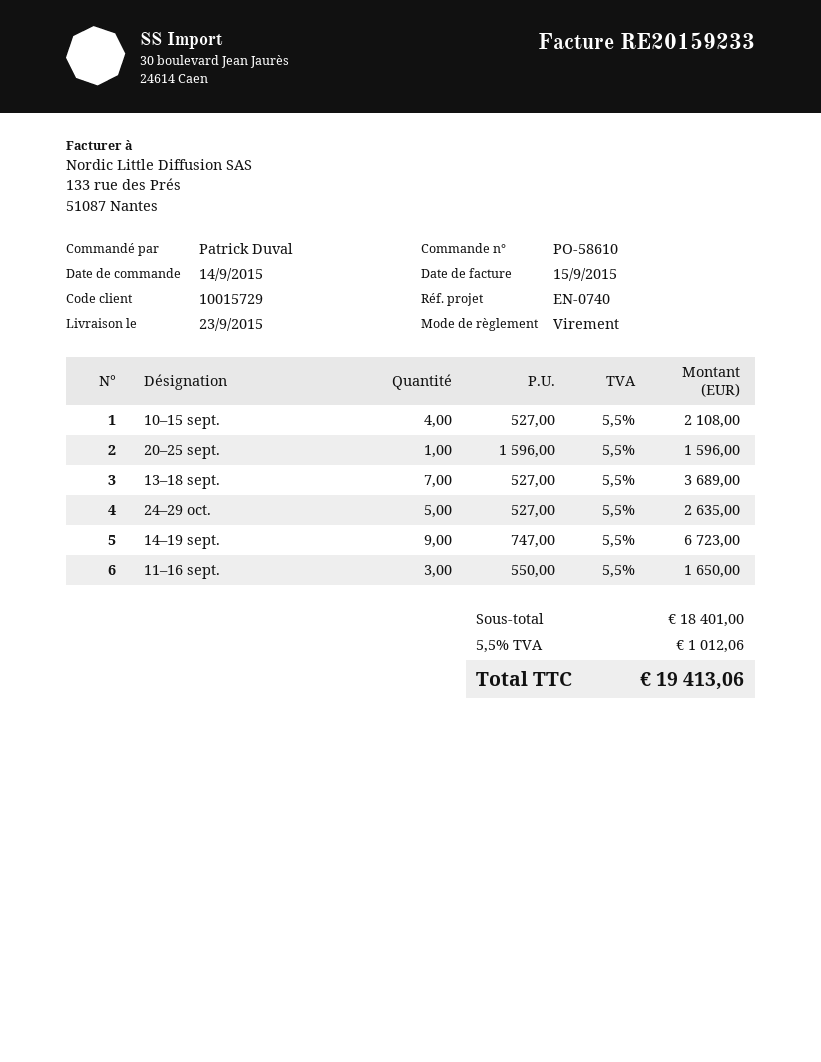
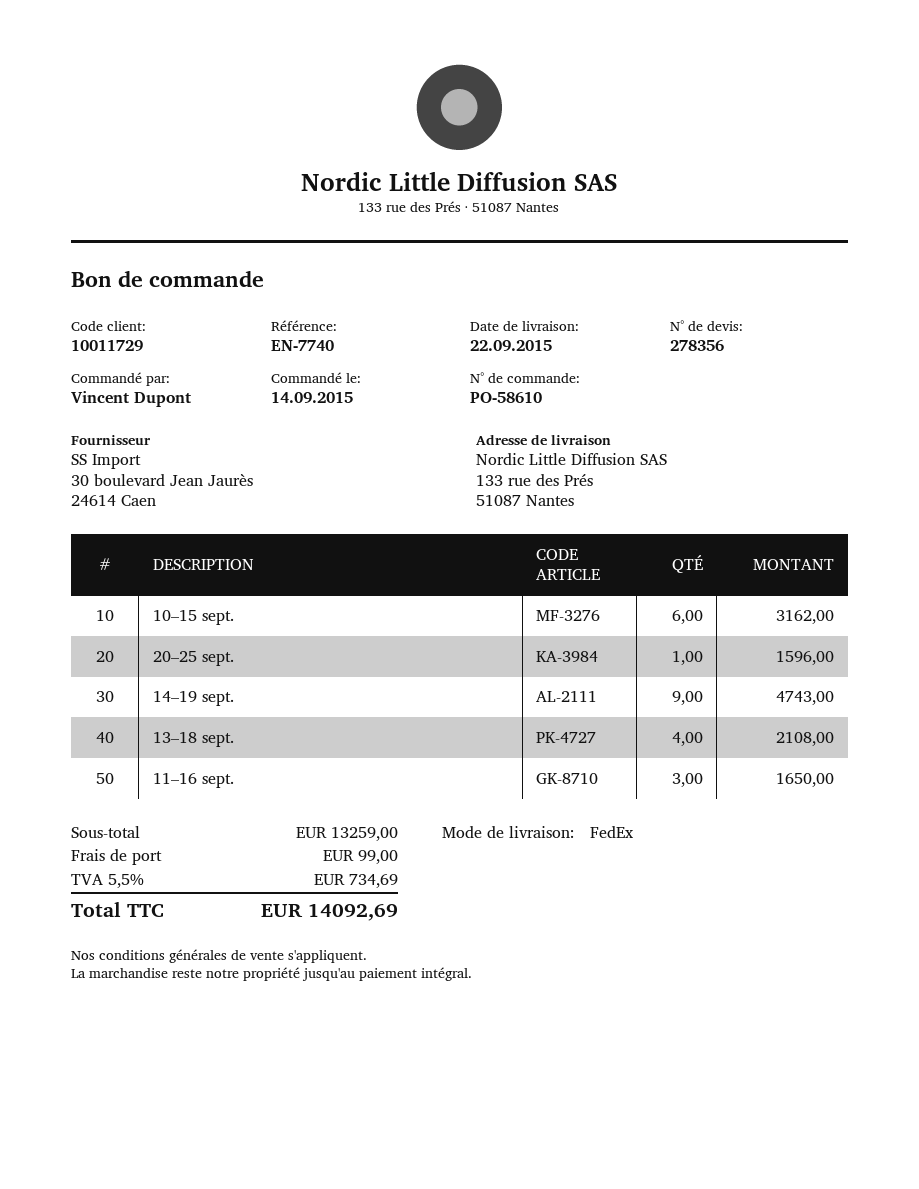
delivery date: 2015-09-23 -> 2015-09-22
customer number: 10015729 -> 10011729
reference: EN-0740 -> EN-7740
ordered by: Patrick Duval -> Vincent Dupont
10–15 sept.: 4 for 2108.00 -> 6 for 3162.00
13–18 sept.: 7 for 3689.00 -> 4 for 2108.00
24–29 oct.: 5 for 2635.00 -> none
14–19 sept.: 9 for 6723.00 -> 9 for 4743.00
subtotal: 18401.00 -> 13259.00
shipping: none -> 99.00
tax: 5.5% = 1012.06 -> 5.5% = 734.69
total: 19413.06 -> 14092.69

